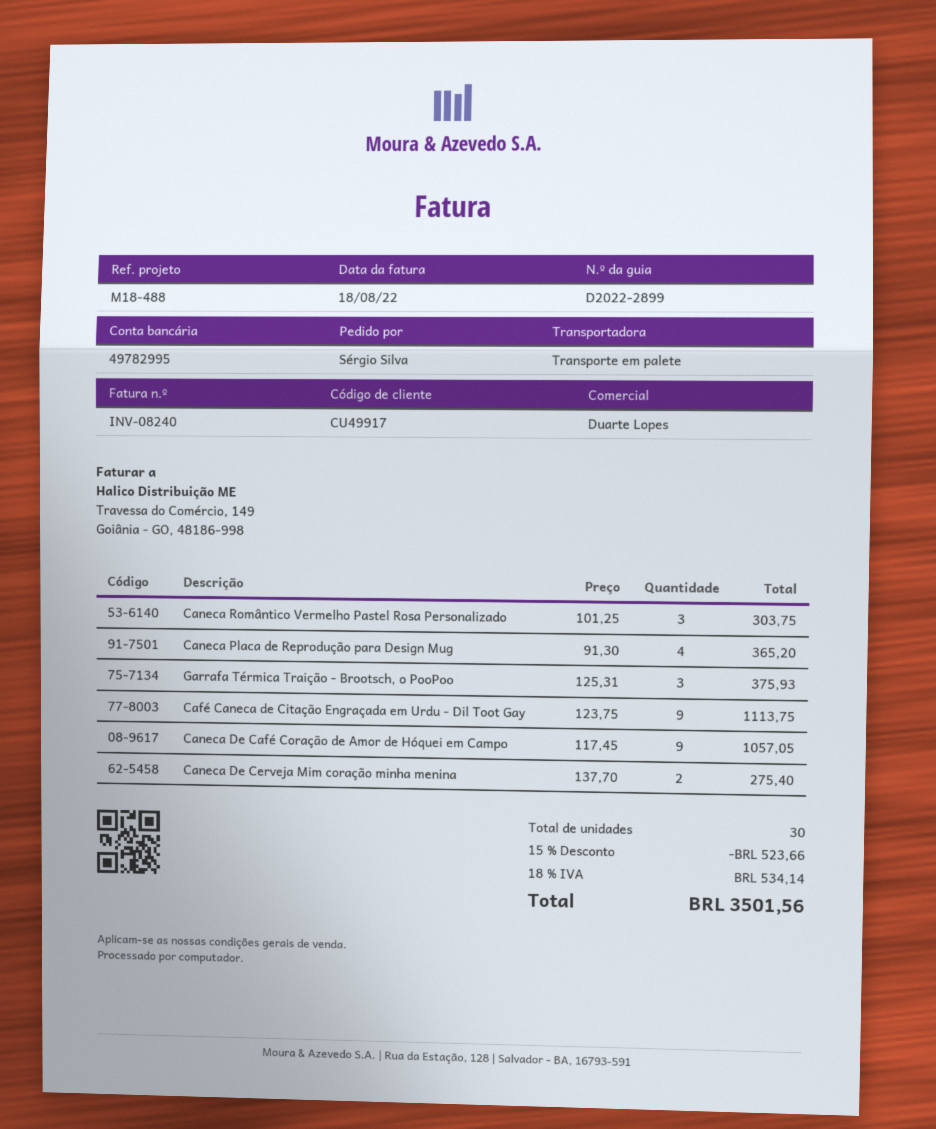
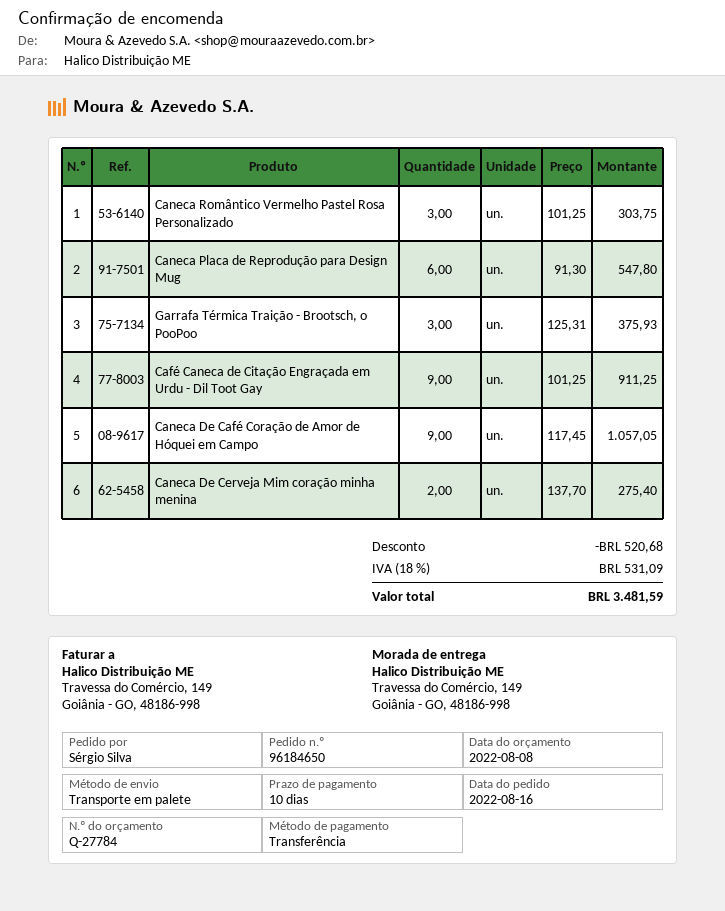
Caneca Placa de Reprodução para Design Mug: 4 x 91.30 = 365.20 -> 6 x 91.30 = 547.80
Café Caneca de Citação Engraçada em Urdu - Dil Toot Gay: 9 x 123.75 = 1113.75 -> 9 x 101.25 = 911.25
discount: 523.66 -> 520.68
tax: 18% = 534.14 -> 18% = 531.09
total: 3501.56 -> 3481.59

